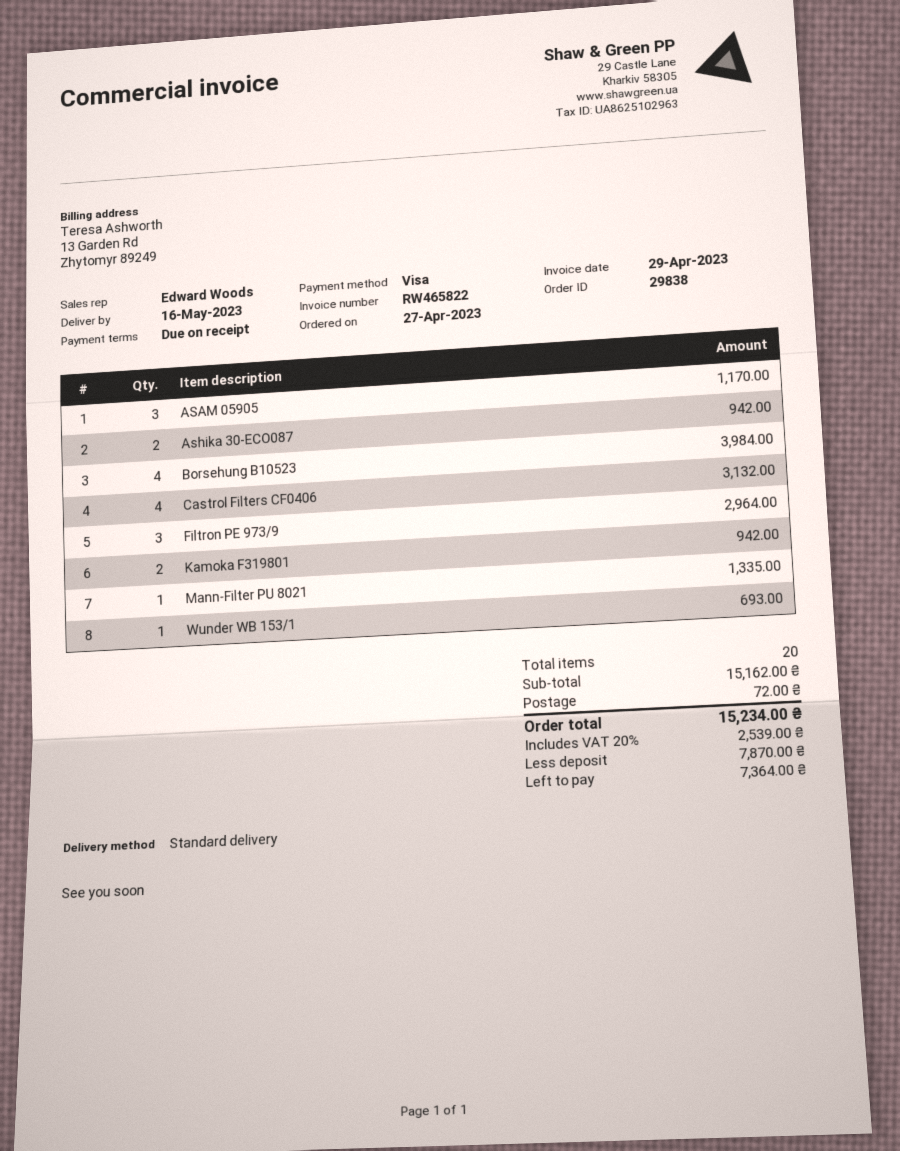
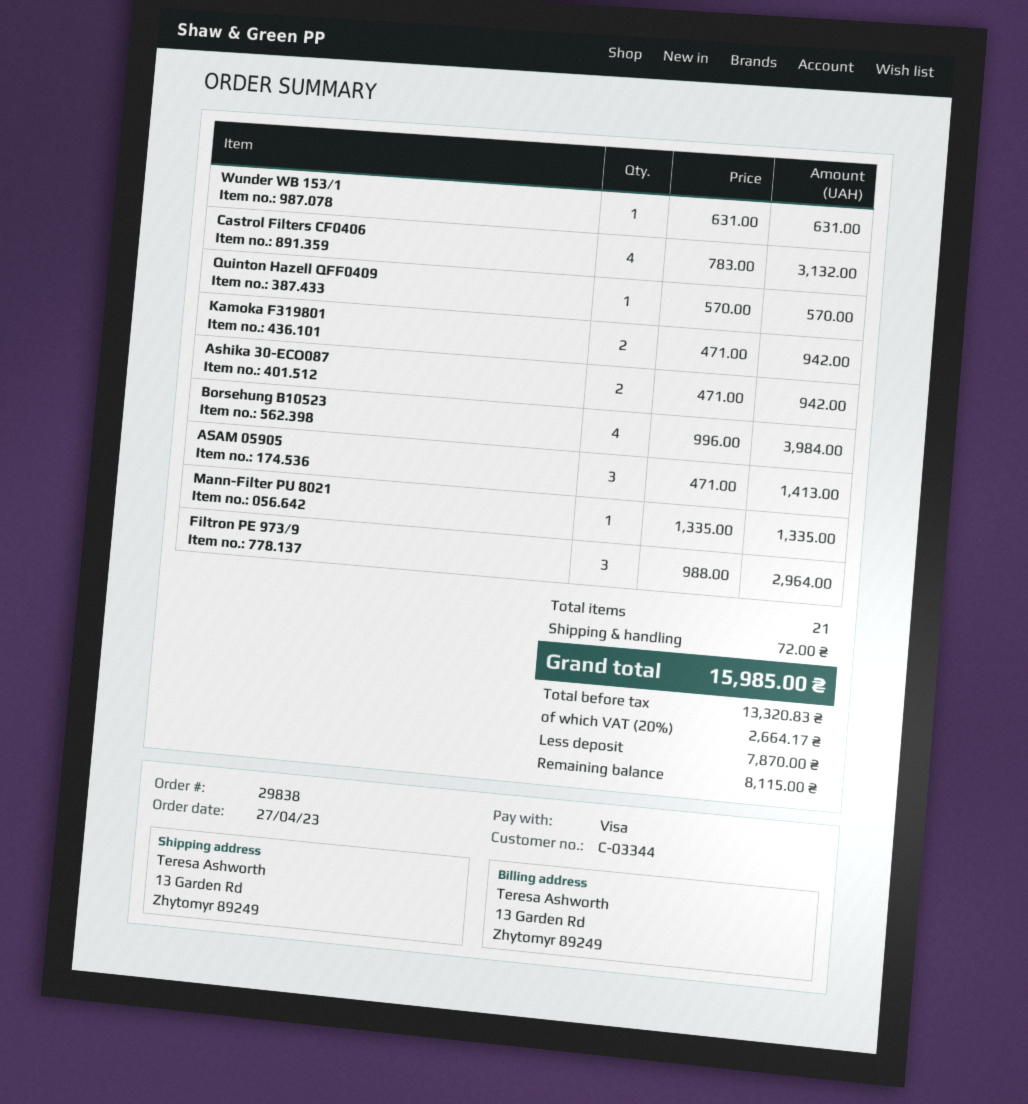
ASAM 05905: 3 for 1170.00 -> 3 for 1413.00
Wunder WB 153/1: 1 for 693.00 -> 1 for 631.00
Quinton Hazell QFF0409: none -> 1 for 570.00
total quantity: 20 -> 21
tax: 20% = 2539.00 -> 20% = 2664.17
total: 15234.00 -> 15985.00
balance: 7364.00 -> 8115.00

